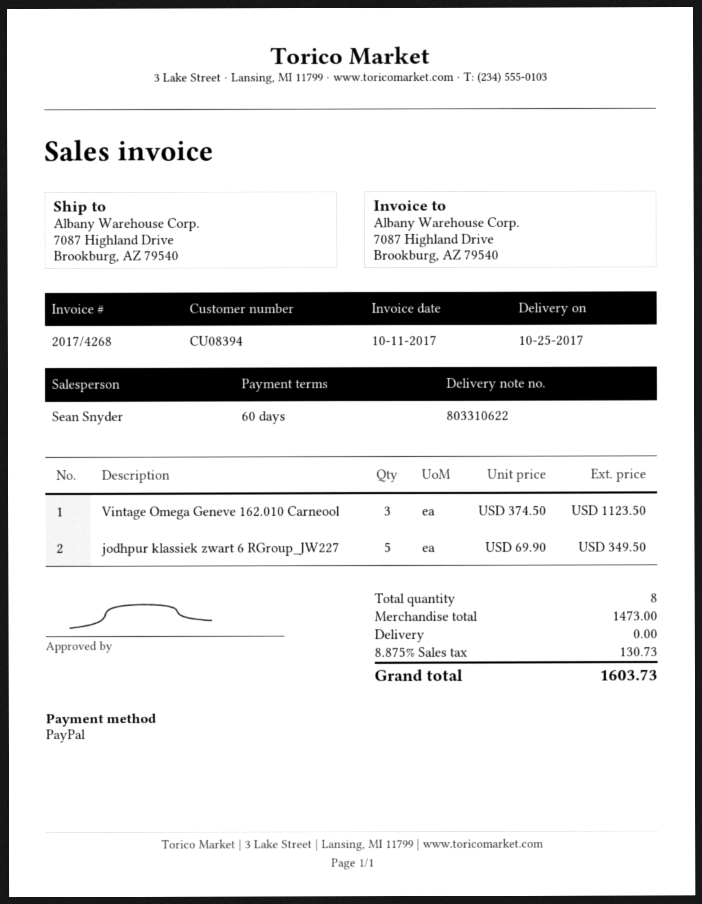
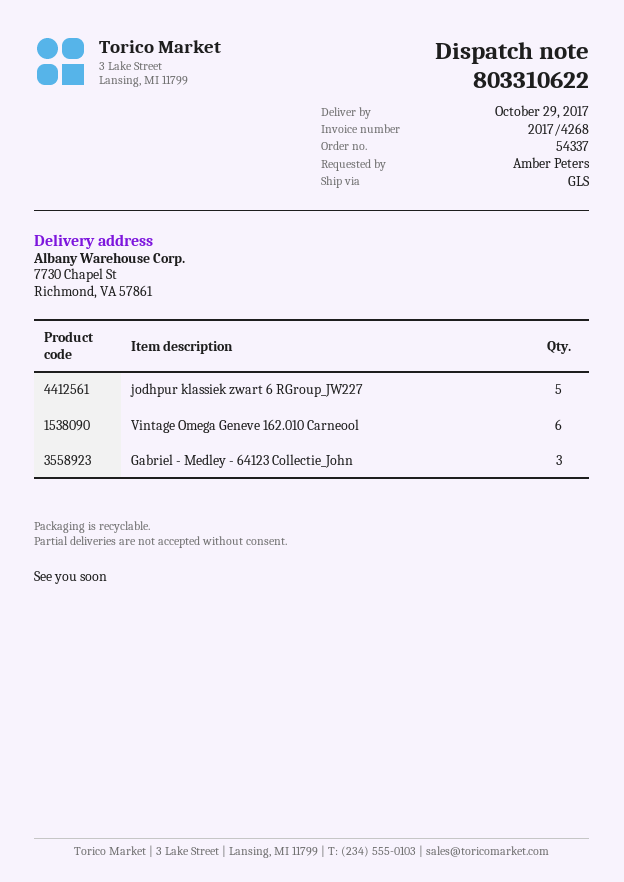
delivery date: 2017-10-25 -> 2017-10-29
ship to: 7087 Highland Drive, Brookburg, AZ 79540 -> 7730 Chapel St, Richmond, VA 57861
Vintage Omega Geneve 162.010 Carneool: 3 -> 6
Gabriel - Medley - 64123 Collectie_John: none -> 3

